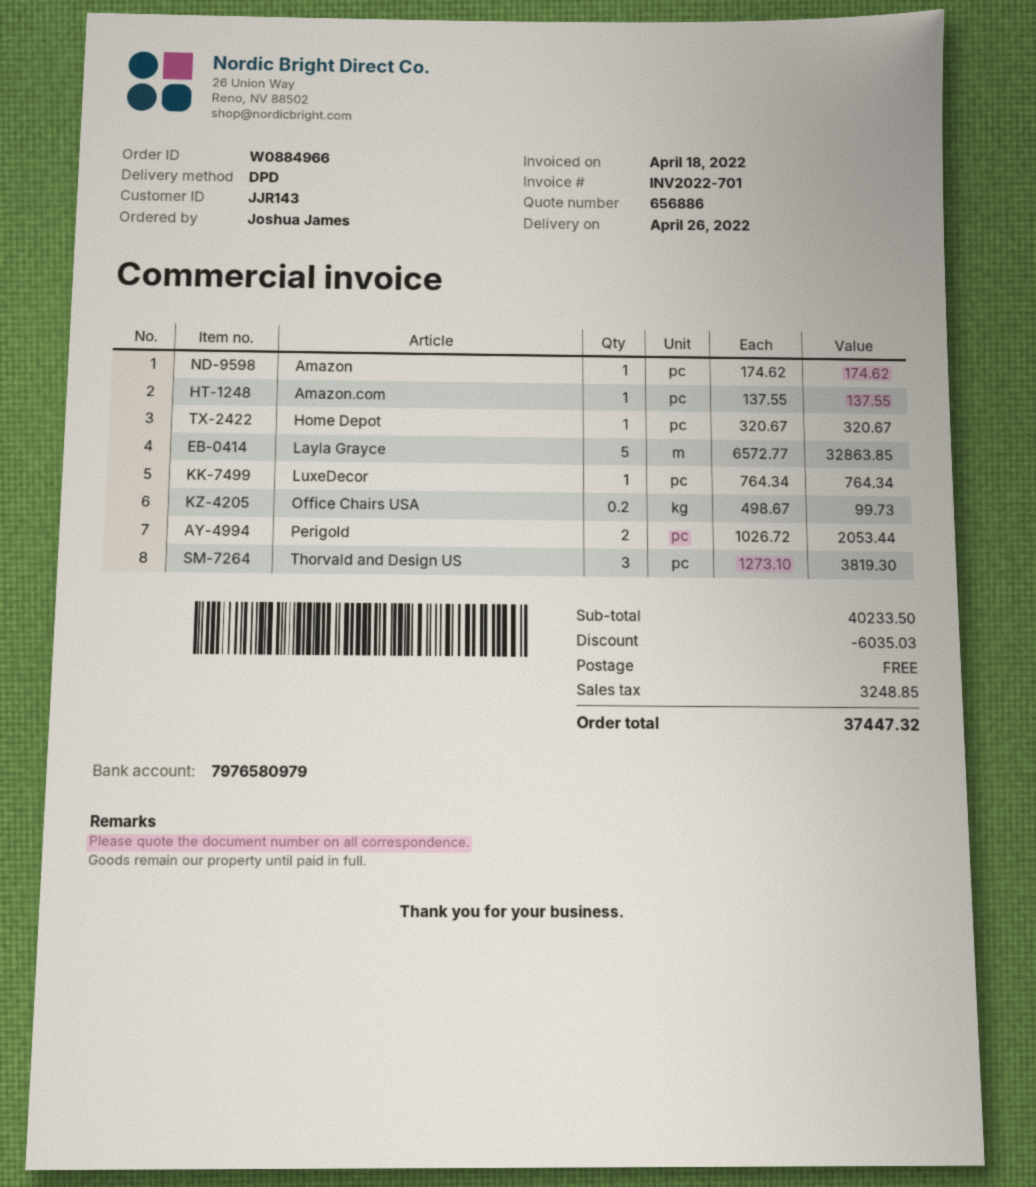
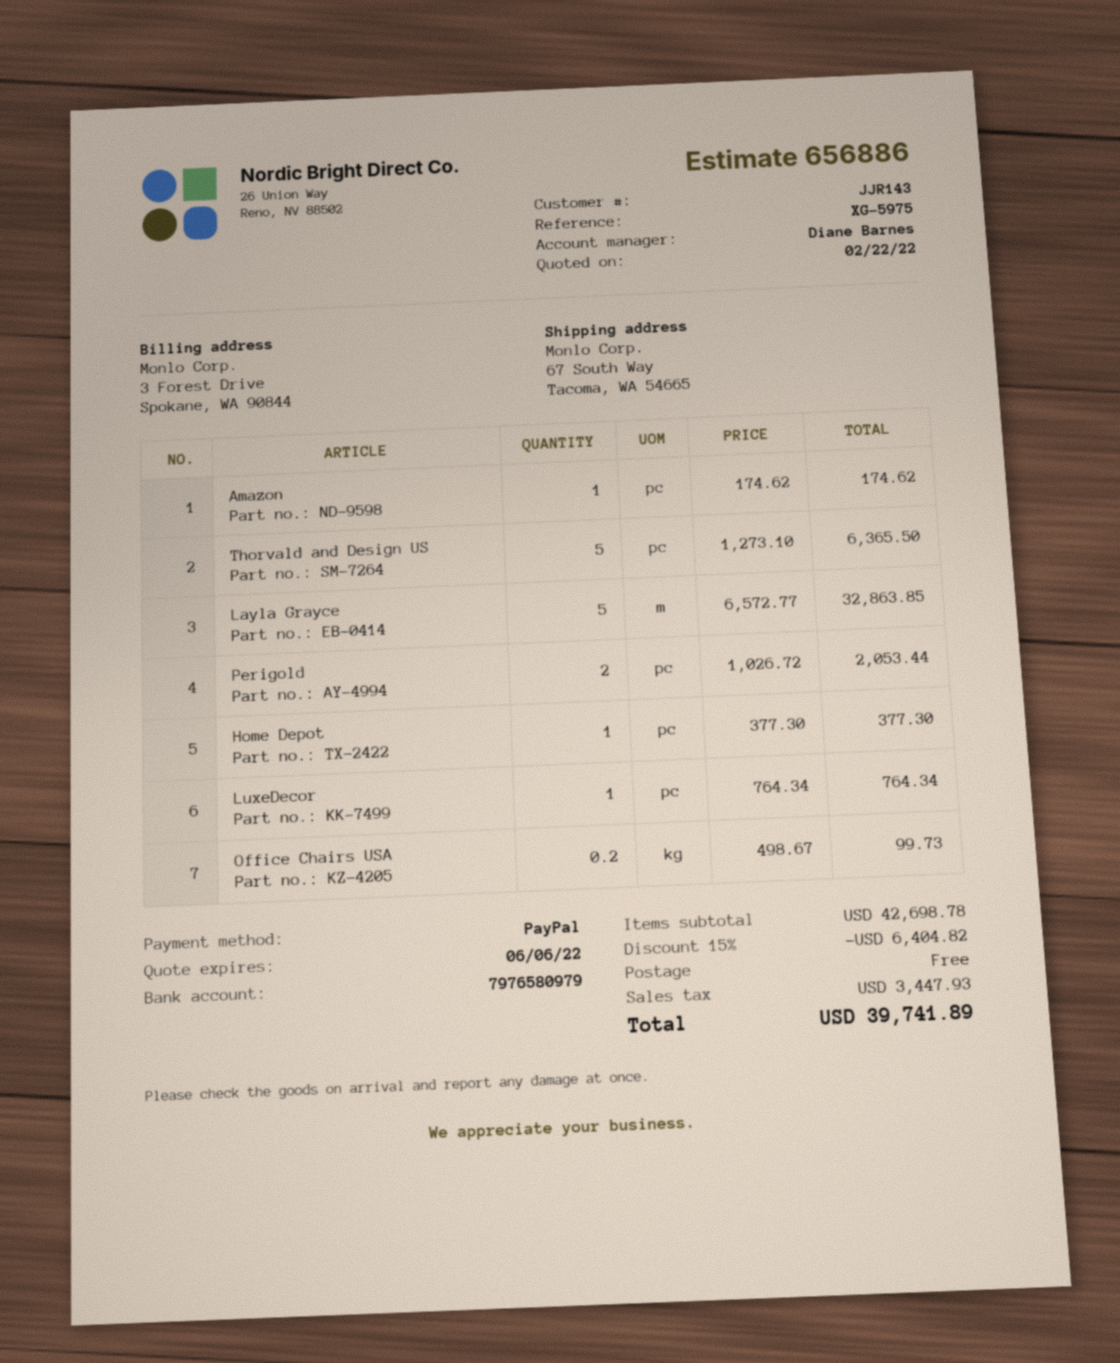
Amazon.com: 1 x 137.55 = 137.55 -> none
Home Depot: 1 x 320.67 = 320.67 -> 1 x 377.30 = 377.30
Thorvald and Design US: 3 x 1273.10 = 3819.30 -> 5 x 1273.10 = 6365.50
subtotal: 40233.50 -> 42698.78
discount: 6035.03 -> 6404.82
tax: 3248.85 -> 3447.93
total: 37447.32 -> 39741.89

